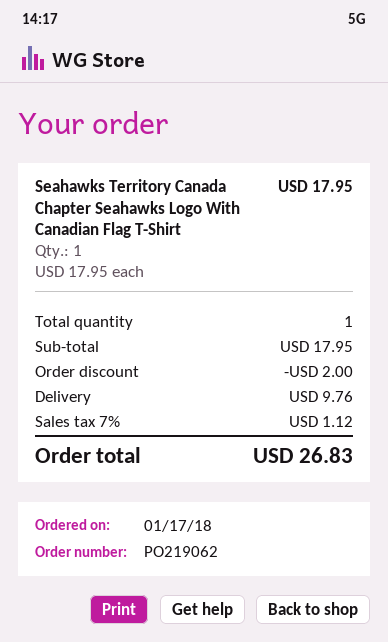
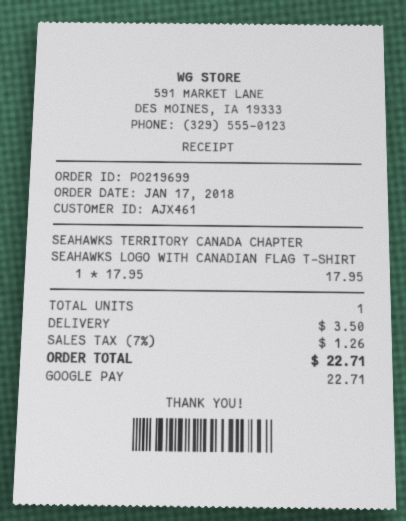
order number: PO219062 -> PO219699
discount: 2.00 -> none
shipping: 9.76 -> 3.50
tax: 7% = 1.12 -> 7% = 1.26
total: 26.83 -> 22.71

